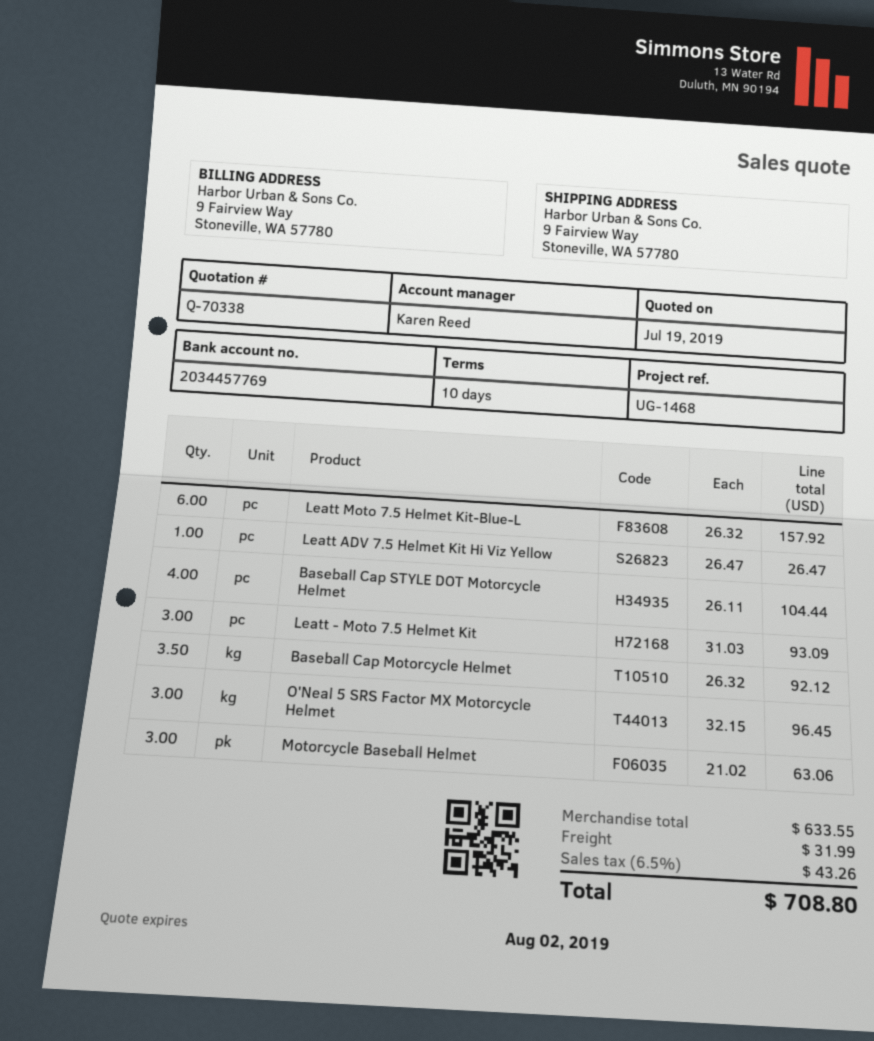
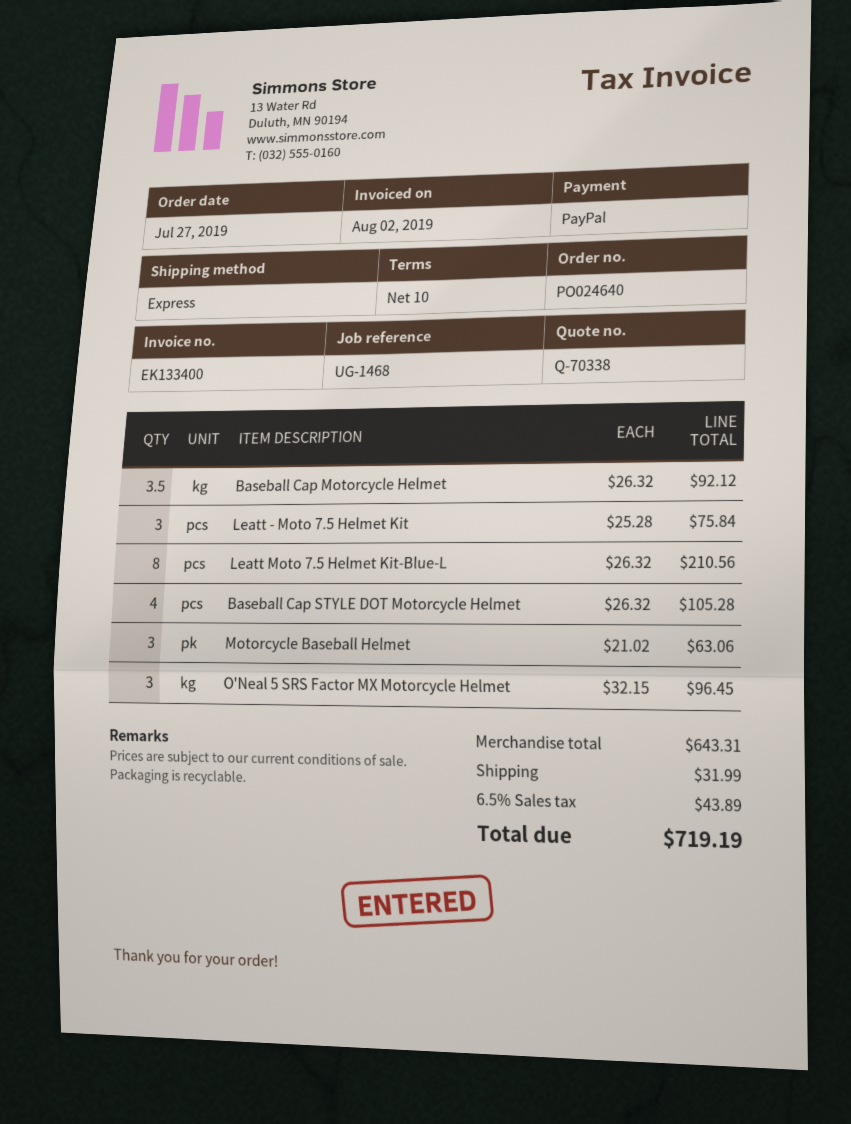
Leatt Moto 7.5 Helmet Kit-Blue-L: 6 x 26.32 = 157.92 -> 8 x 26.32 = 210.56
Leatt ADV 7.5 Helmet Kit Hi Viz Yellow: 1 x 26.47 = 26.47 -> none
Baseball Cap STYLE DOT Motorcycle Helmet: 4 x 26.11 = 104.44 -> 4 x 26.32 = 105.28
Leatt - Moto 7.5 Helmet Kit: 3 x 31.03 = 93.09 -> 3 x 25.28 = 75.84
subtotal: 633.55 -> 643.31
tax: 6.5% = 43.26 -> 6.5% = 43.89
total: 708.80 -> 719.19

